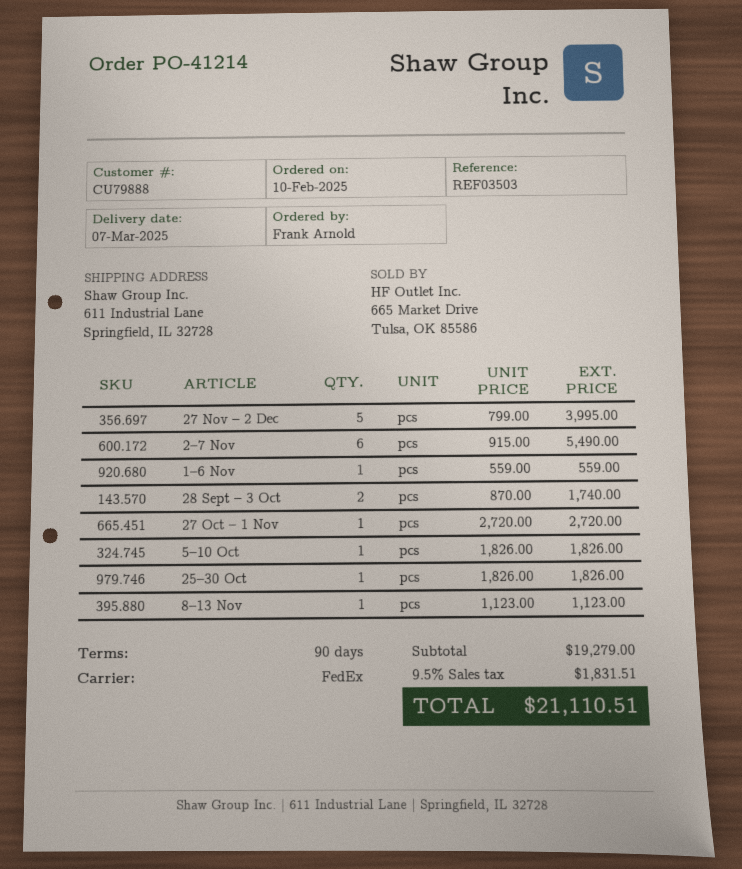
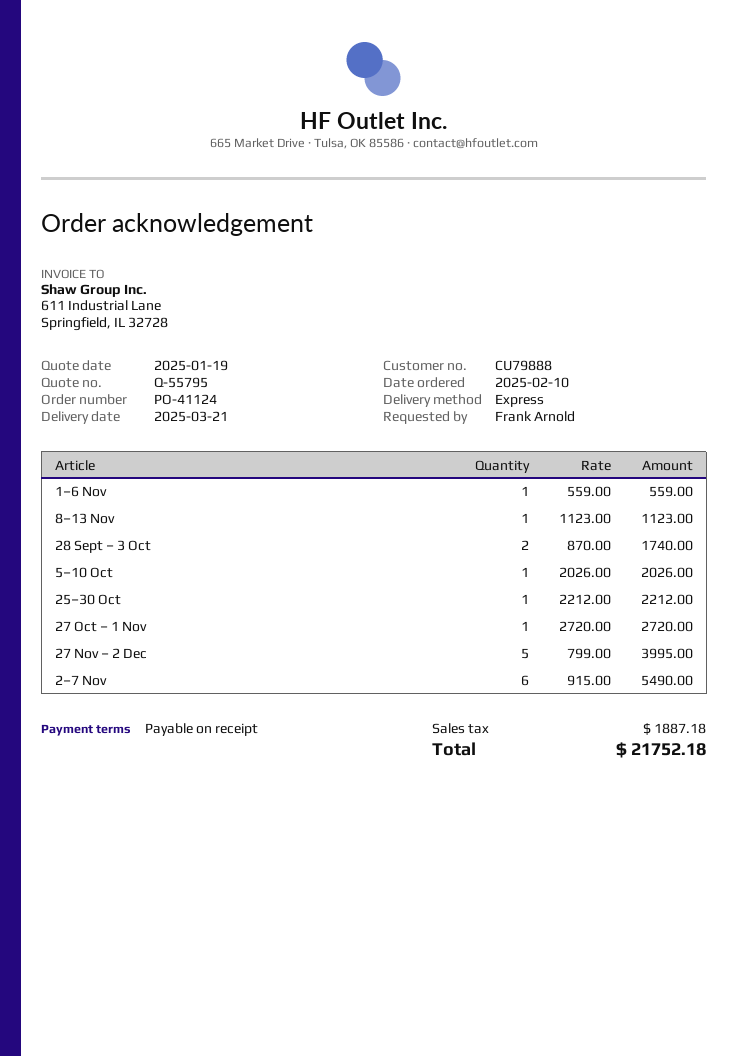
order number: PO-41214 -> PO-41124
delivery date: 2025-03-07 -> 2025-03-21
payment terms: 90 days -> on receipt
shipping method: FedEx -> express
5–10 Oct: 1 x 1826.00 = 1826.00 -> 1 x 2026.00 = 2026.00
25–30 Oct: 1 x 1826.00 = 1826.00 -> 1 x 2212.00 = 2212.00
tax: 1831.51 -> 1887.18
total: 21110.51 -> 21752.18

